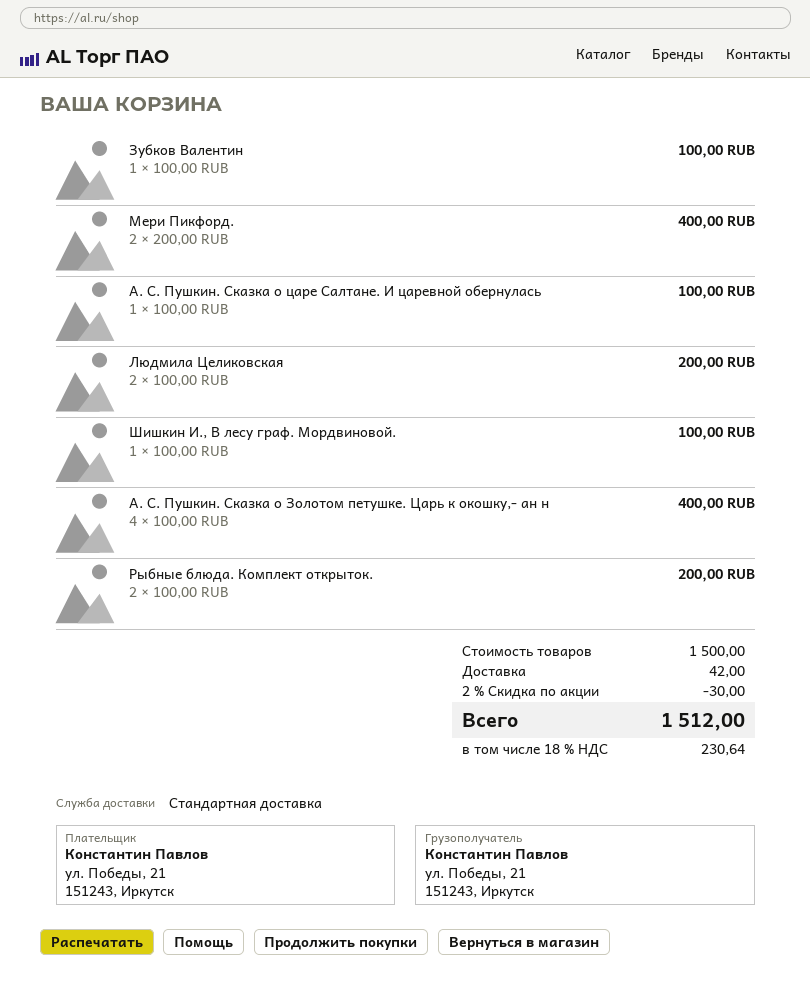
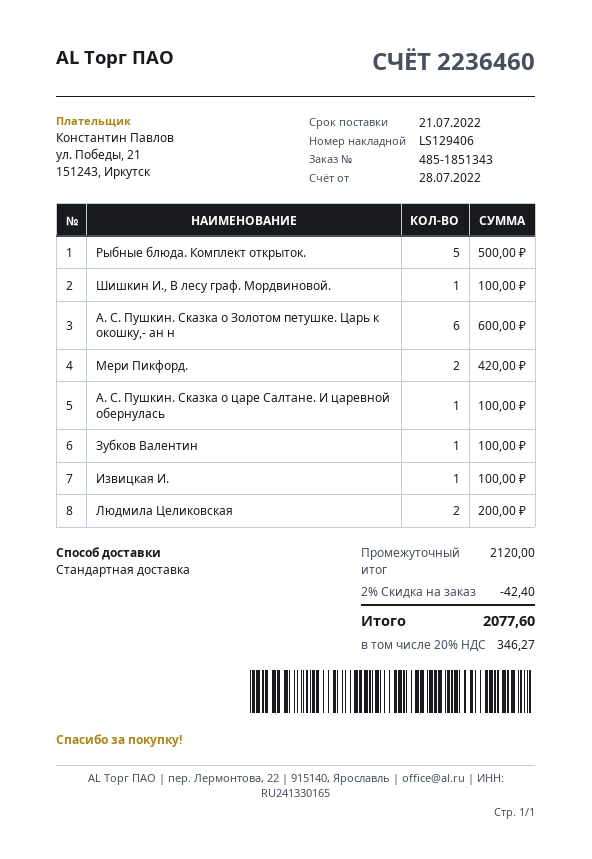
Мери Пикфорд.: 2 for 400.00 -> 2 for 420.00
А. С. Пушкин. Сказка о Золотом петушке. Царь к окошку,- ан н: 4 for 400.00 -> 6 for 600.00
Рыбные блюда. Комплект открыток.: 2 for 200.00 -> 5 for 500.00
Извицкая И.: none -> 1 for 100.00
subtotal: 1500.00 -> 2120.00
discount: 2% = 30.00 -> 2% = 42.40
shipping: 42.00 -> none
tax: 18% = 230.64 -> 20% = 346.27
total: 1512.00 -> 2077.60

